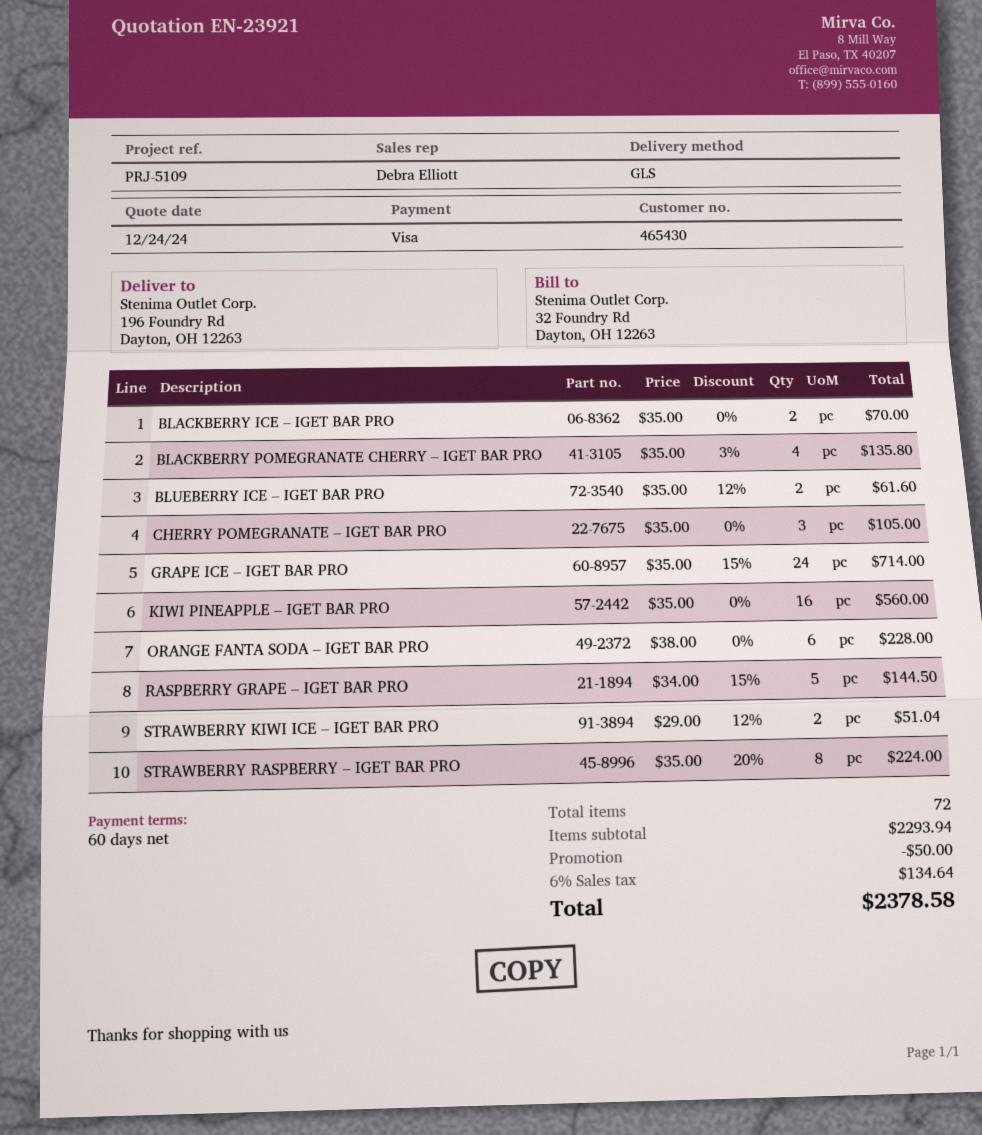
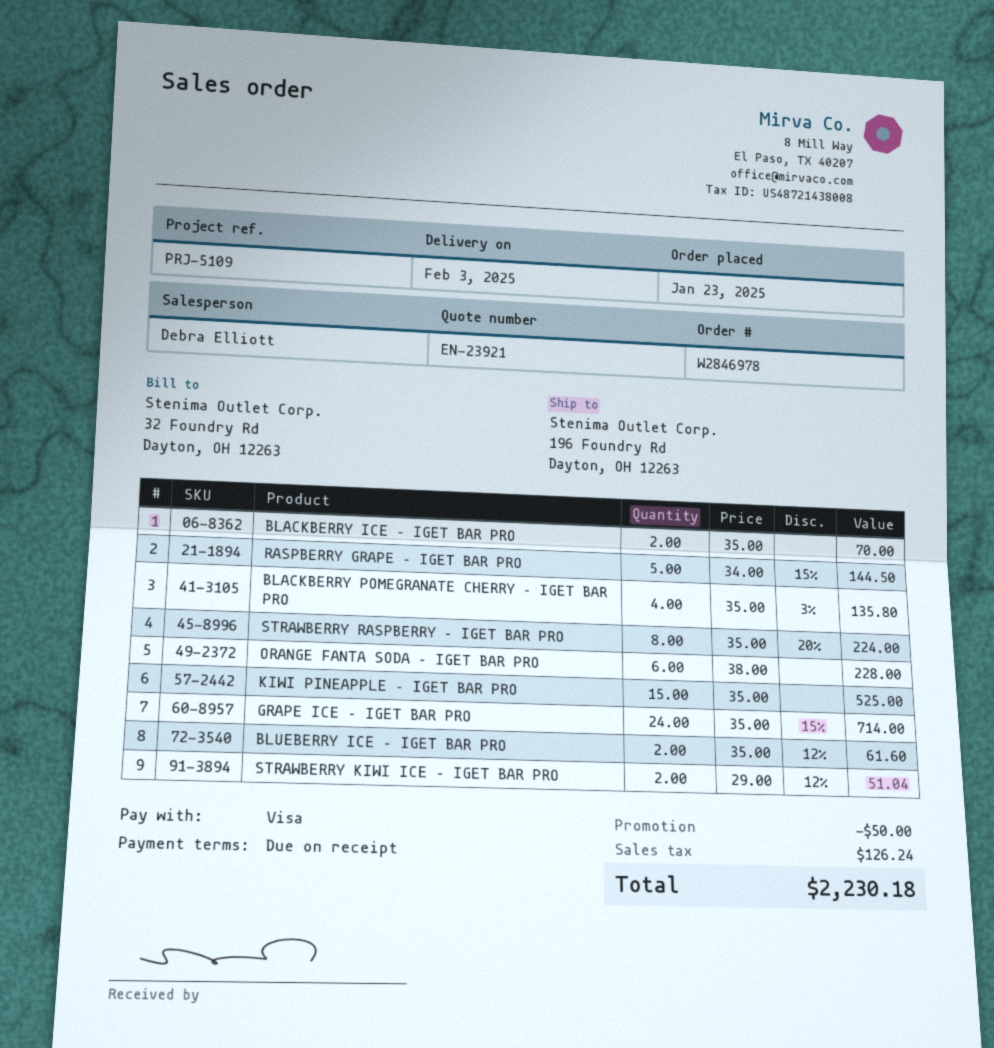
payment terms: 60 days -> on receipt
CHERRY POMEGRANATE – IGET BAR PRO: 3 x 35.00 = 105.00 -> none
KIWI PINEAPPLE – IGET BAR PRO: 16 x 35.00 = 560.00 -> 15 x 35.00 = 525.00
tax: 134.64 -> 126.24
total: 2378.58 -> 2230.18

